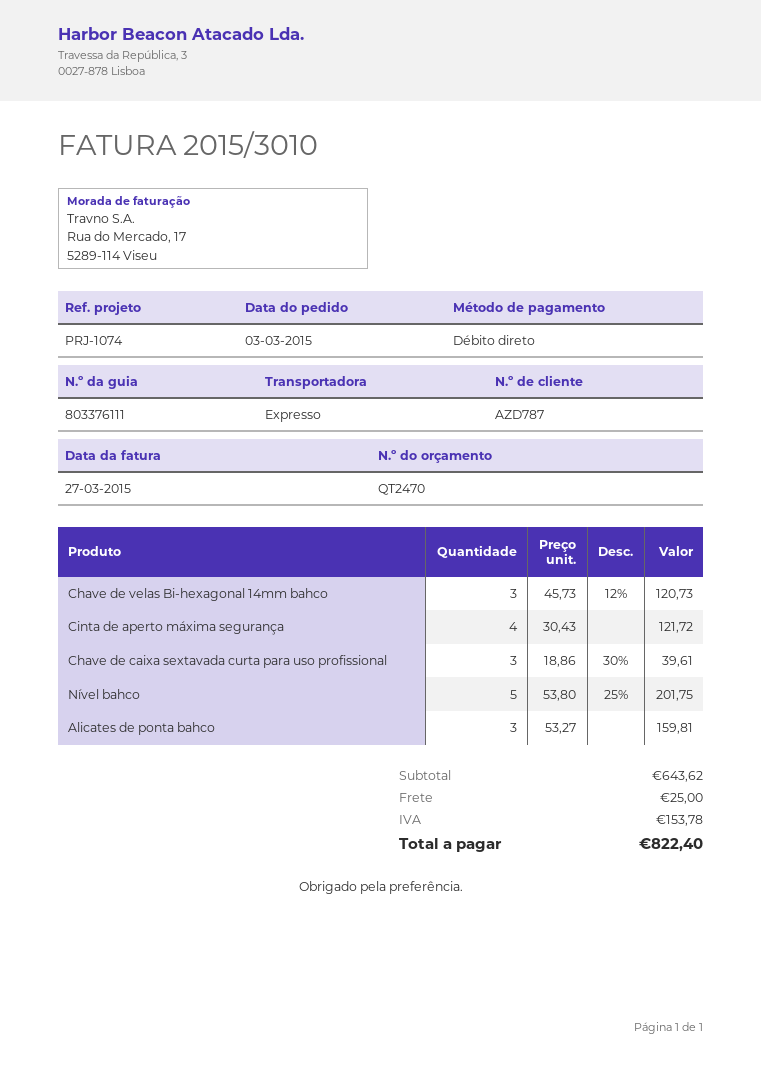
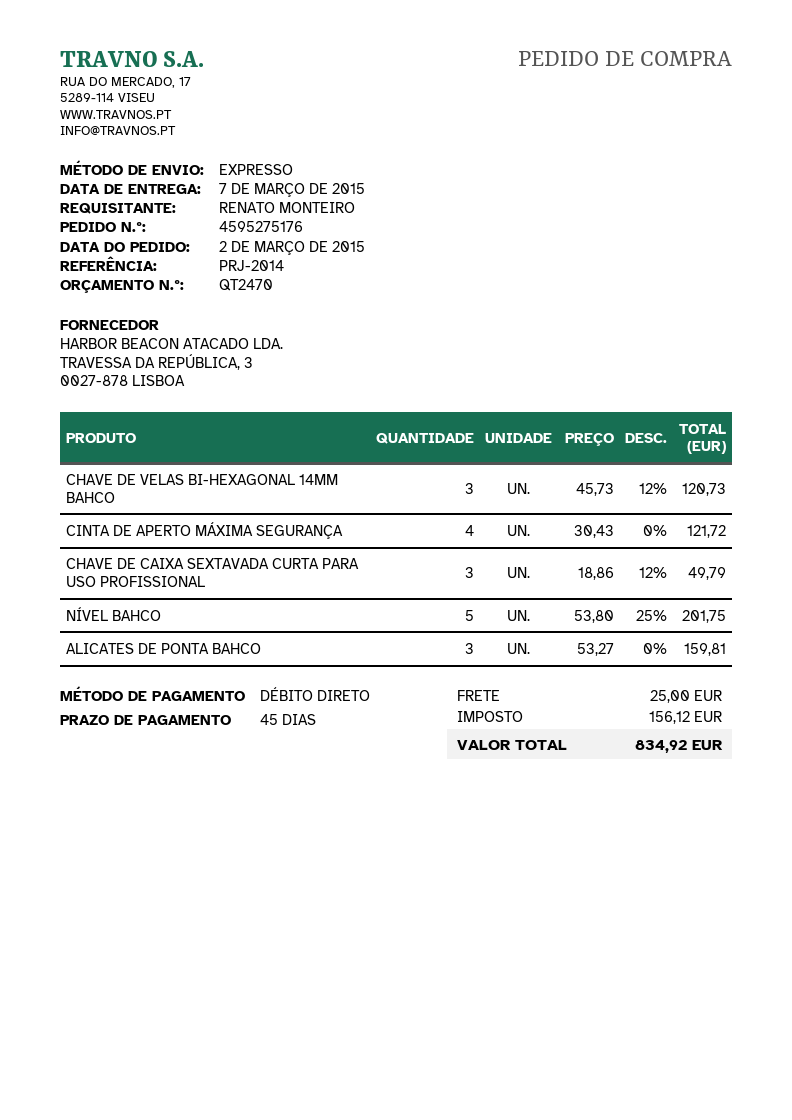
order date: 2015-03-03 -> 2015-03-02
reference: PRJ-1074 -> PRJ-2014
Chave de caixa sextavada curta para uso profissional: 3 x 18.86 - 30% = 39.61 -> 3 x 18.86 - 12% = 49.79
tax: 153.78 -> 156.12
total: 822.40 -> 834.92

